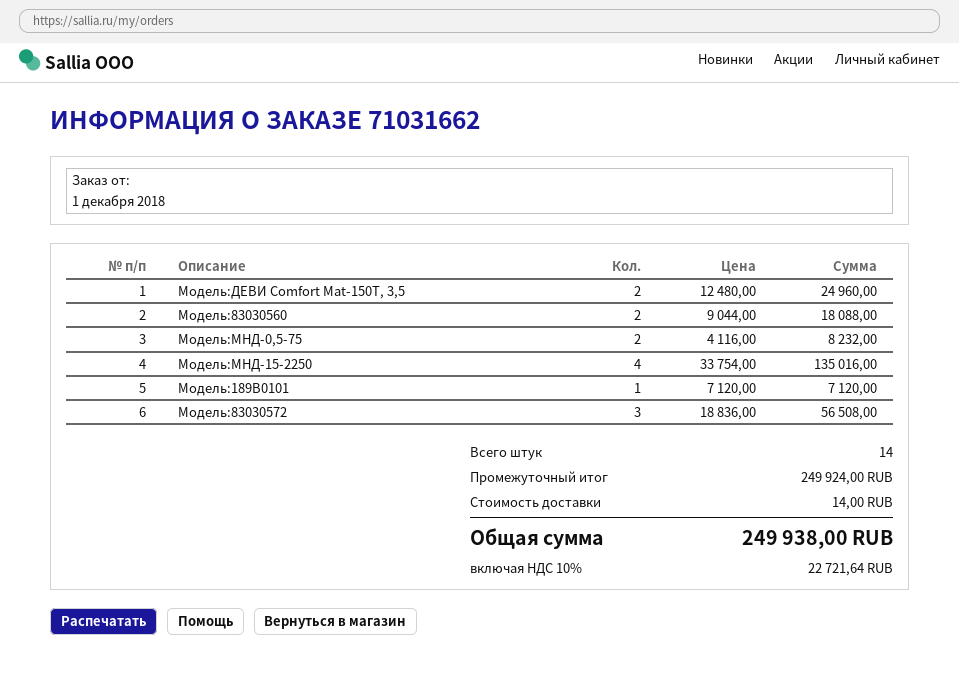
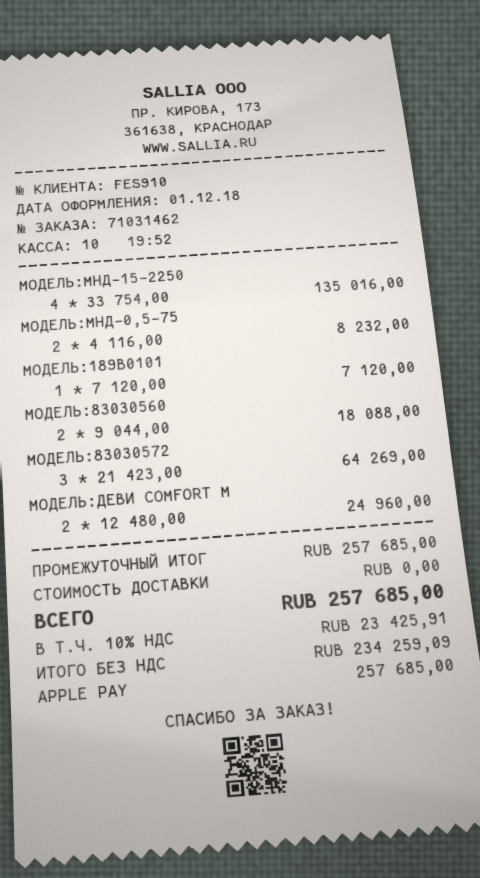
order number: 71031662 -> 71031462
Модель:83030572: 3 x 18836.00 = 56508.00 -> 3 x 21423.00 = 64269.00
subtotal: 249924.00 -> 257685.00
shipping: 14.00 -> 0.00
tax: 10% = 22721.64 -> 10% = 23425.91
total: 249938.00 -> 257685.00

